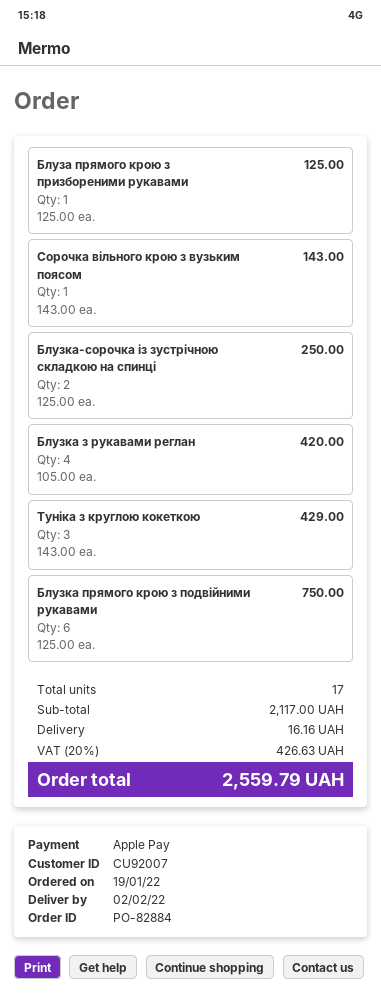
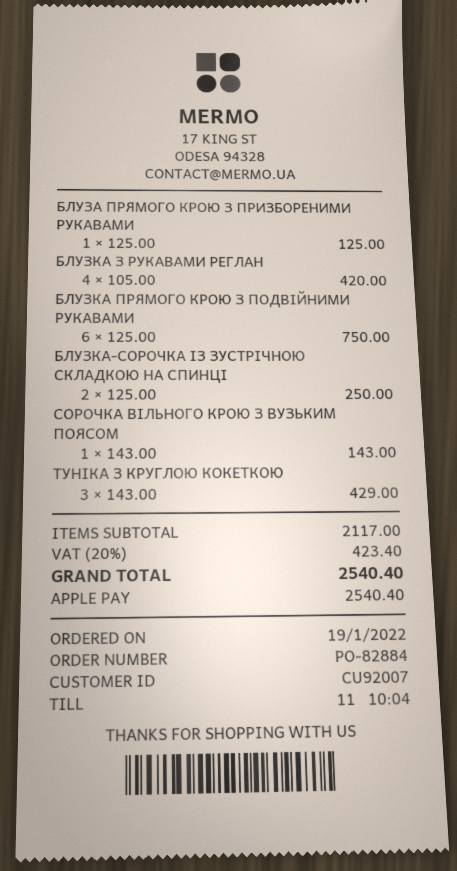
shipping: 16.16 -> none
tax: 20% = 426.63 -> 20% = 423.40
total: 2559.79 -> 2540.40

